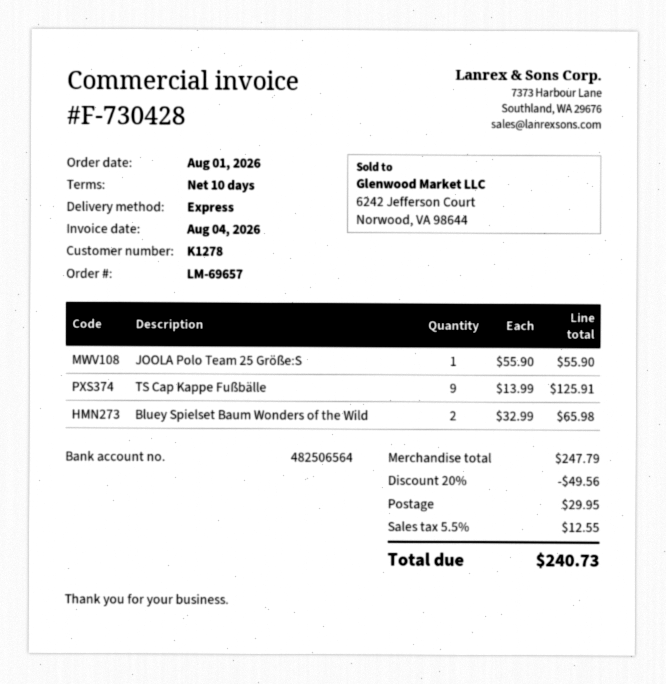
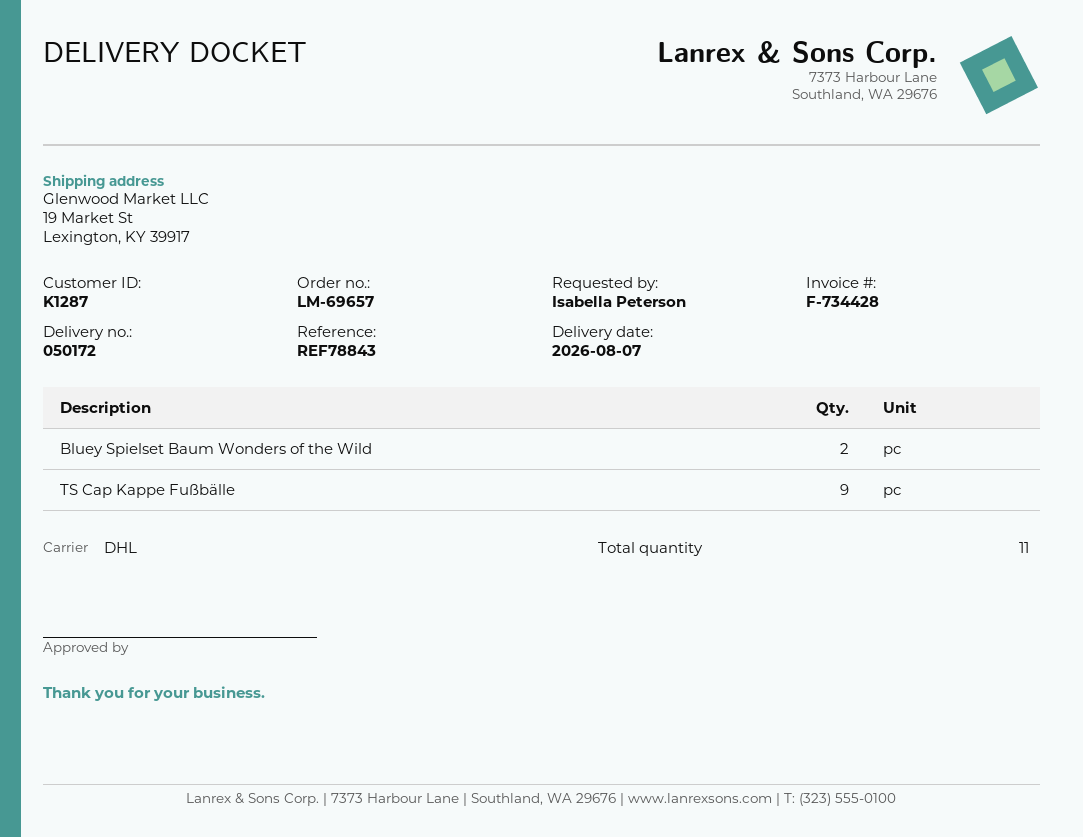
invoice number: F-730428 -> F-734428
customer number: K1278 -> K1287
shipping method: express -> DHL
JOOLA Polo Team 25 Größe:S: 1 -> none

